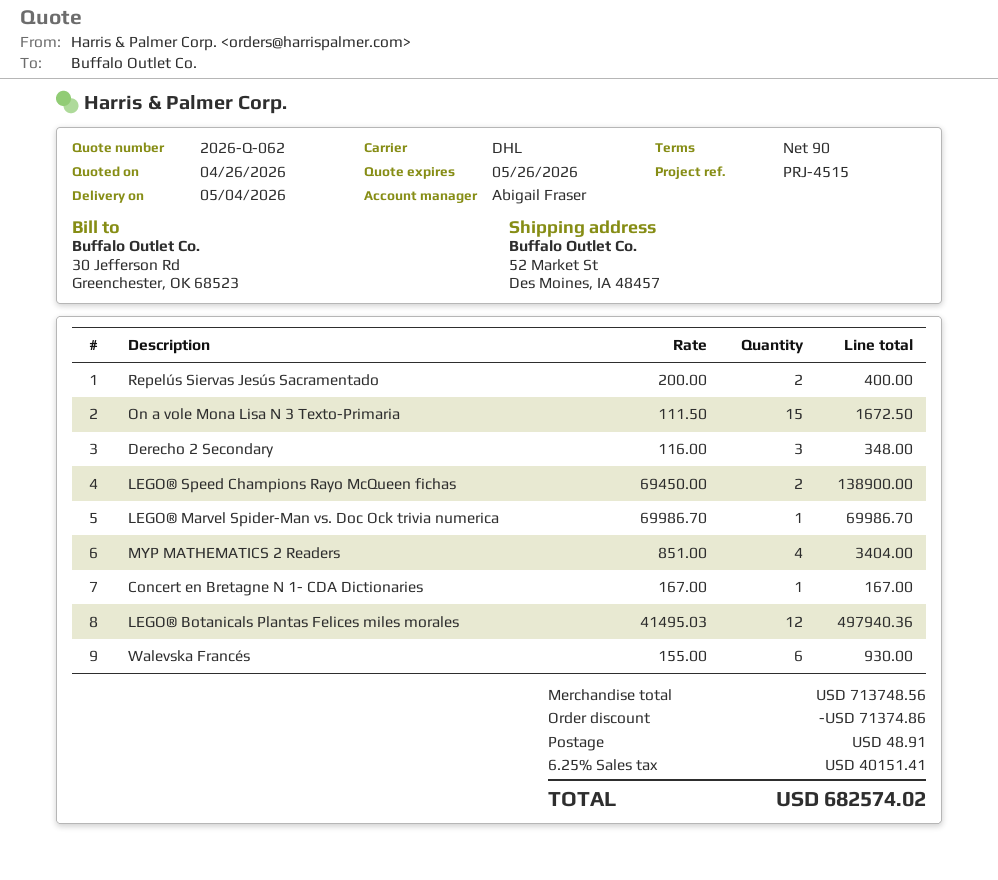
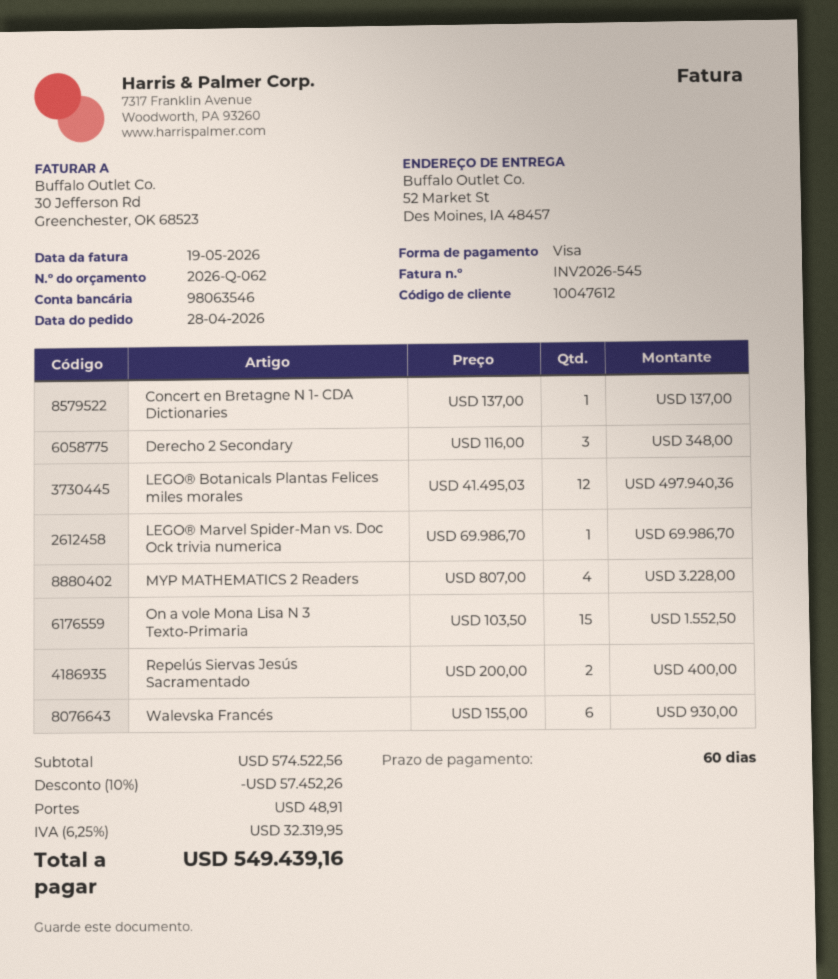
payment terms: 90 days -> 60 days
On a vole Mona Lisa N 3 Texto-Primaria: 15 x 111.50 = 1672.50 -> 15 x 103.50 = 1552.50
LEGO® Speed Champions Rayo McQueen fichas: 2 x 69450.00 = 138900.00 -> none
MYP MATHEMATICS 2 Readers: 4 x 851.00 = 3404.00 -> 4 x 807.00 = 3228.00
Concert en Bretagne N 1- CDA Dictionaries: 1 x 167.00 = 167.00 -> 1 x 137.00 = 137.00
subtotal: 713748.56 -> 574522.56
discount: 71374.86 -> 57452.26
tax: 6.25% = 40151.41 -> 6.25% = 32319.95
total: 682574.02 -> 549439.16

